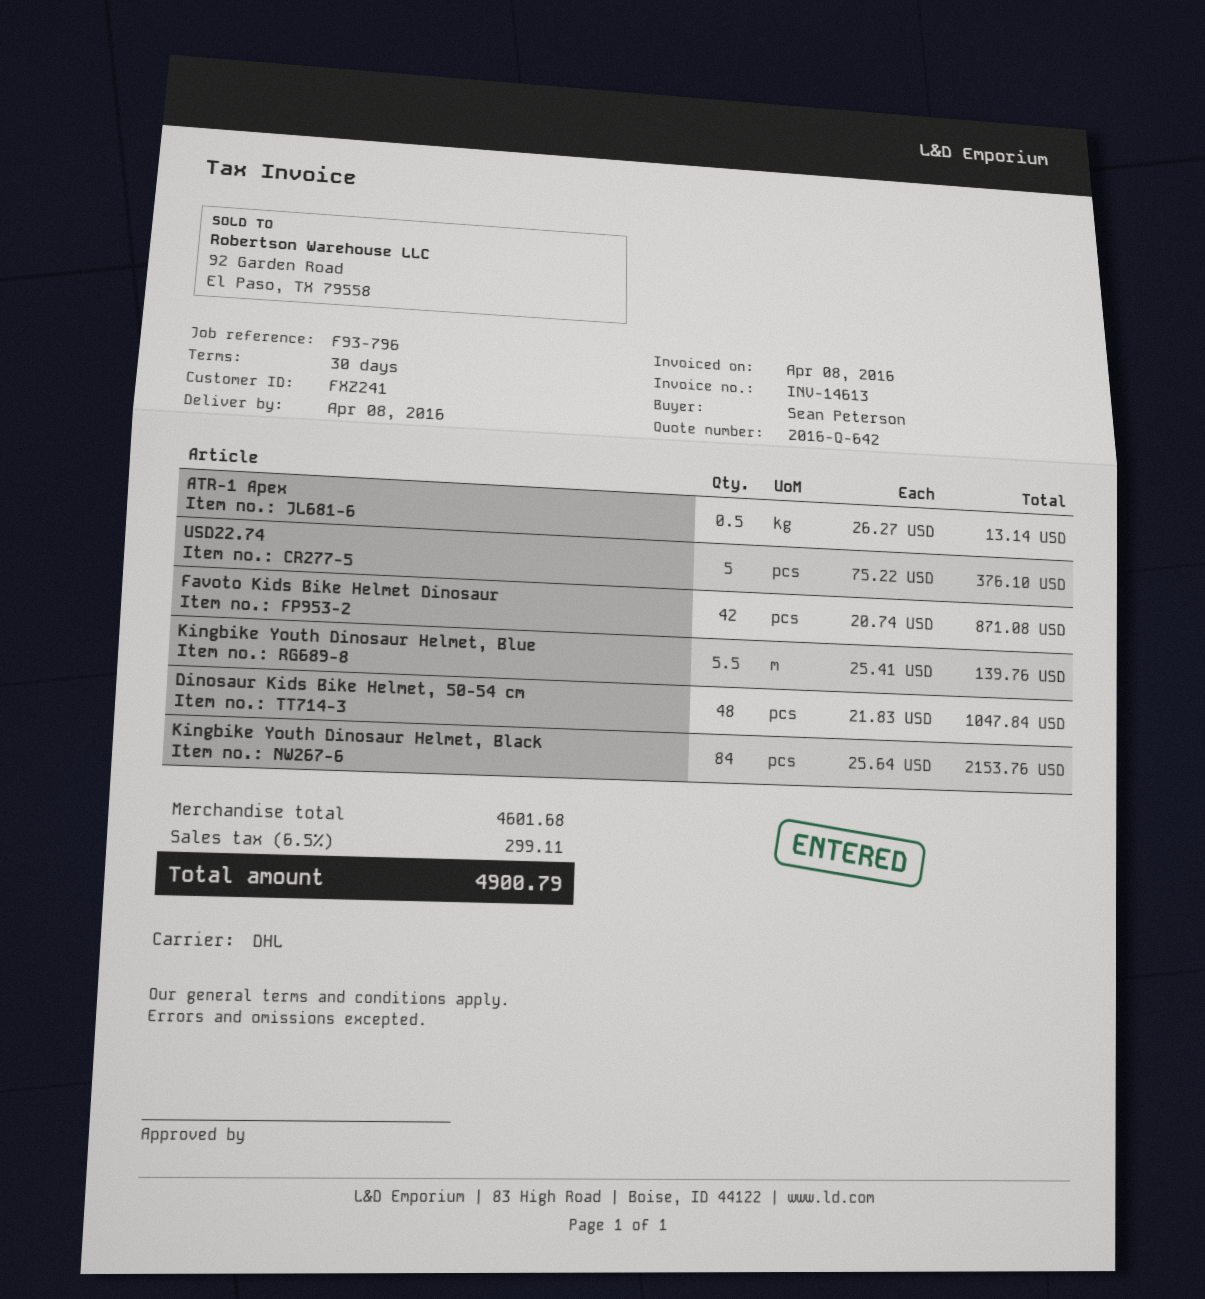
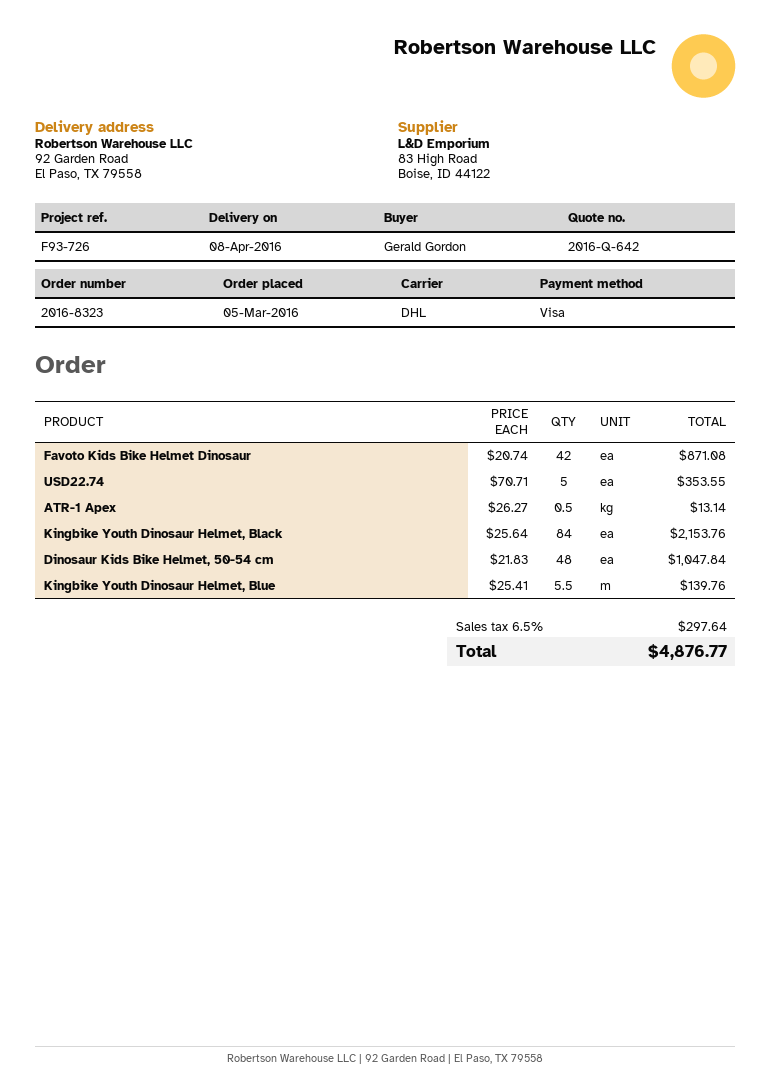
reference: F93-796 -> F93-726
ordered by: Sean Peterson -> Gerald Gordon
USD22.74: 5 x 75.22 = 376.10 -> 5 x 70.71 = 353.55
tax: 6.5% = 299.11 -> 6.5% = 297.64
total: 4900.79 -> 4876.77

